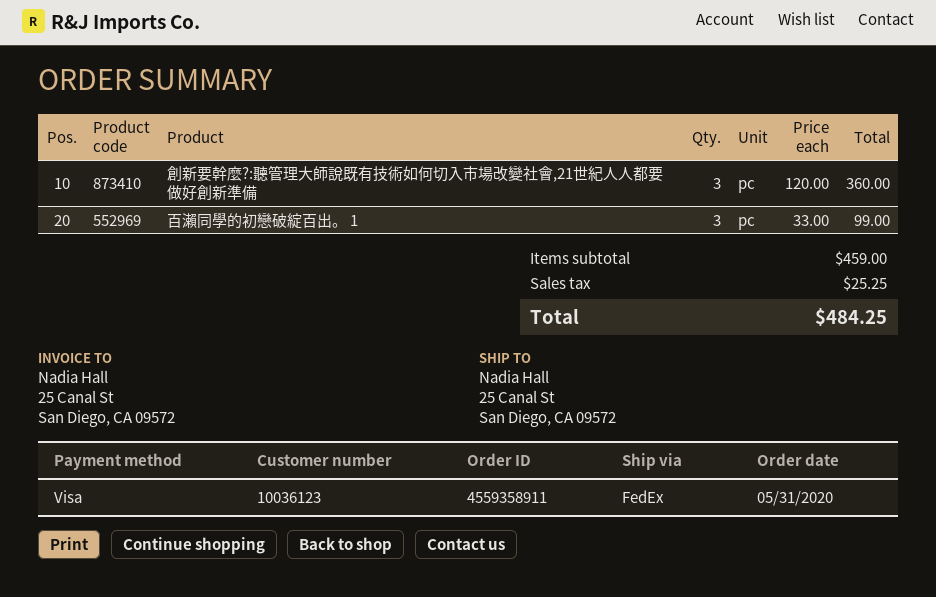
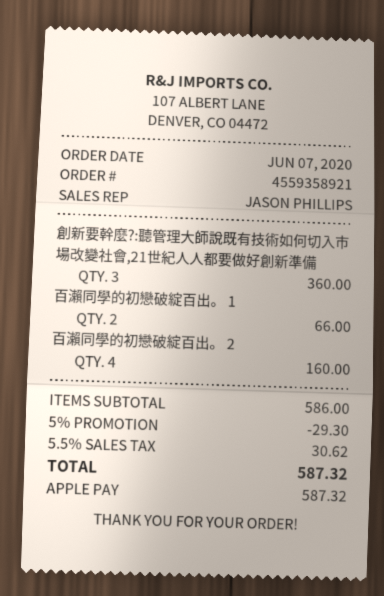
order number: 4559358911 -> 4559358921
order date: 2020-05-31 -> 2020-06-07
payment method: Visa -> Apple Pay
百瀨同學的初戀破綻百出。 1: 3 for 99.00 -> 2 for 66.00
百瀨同學的初戀破綻百出。 2: none -> 4 for 160.00
subtotal: 459.00 -> 586.00
discount: none -> 5% = 29.30
tax: 25.25 -> 30.62
total: 484.25 -> 587.32

